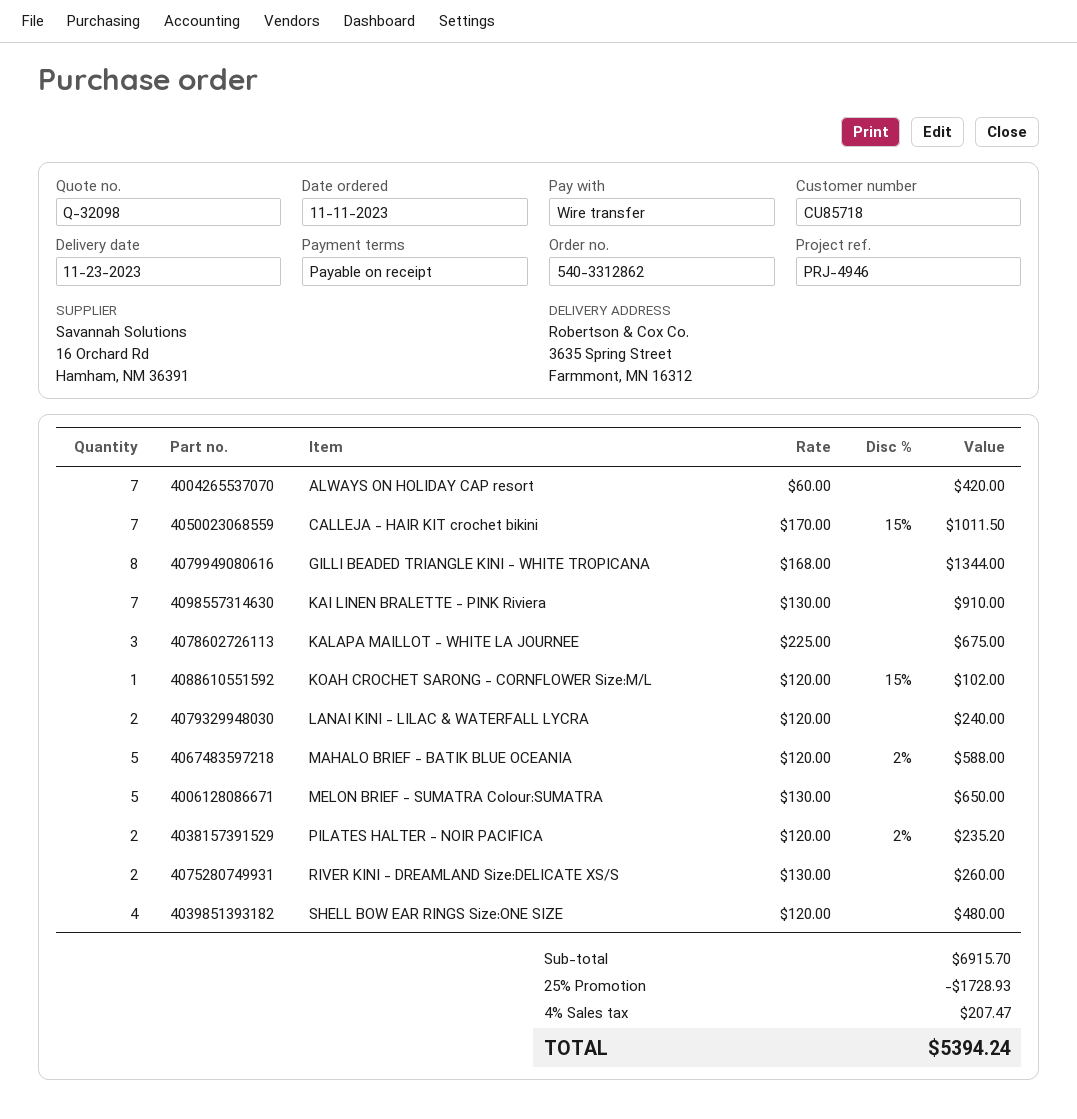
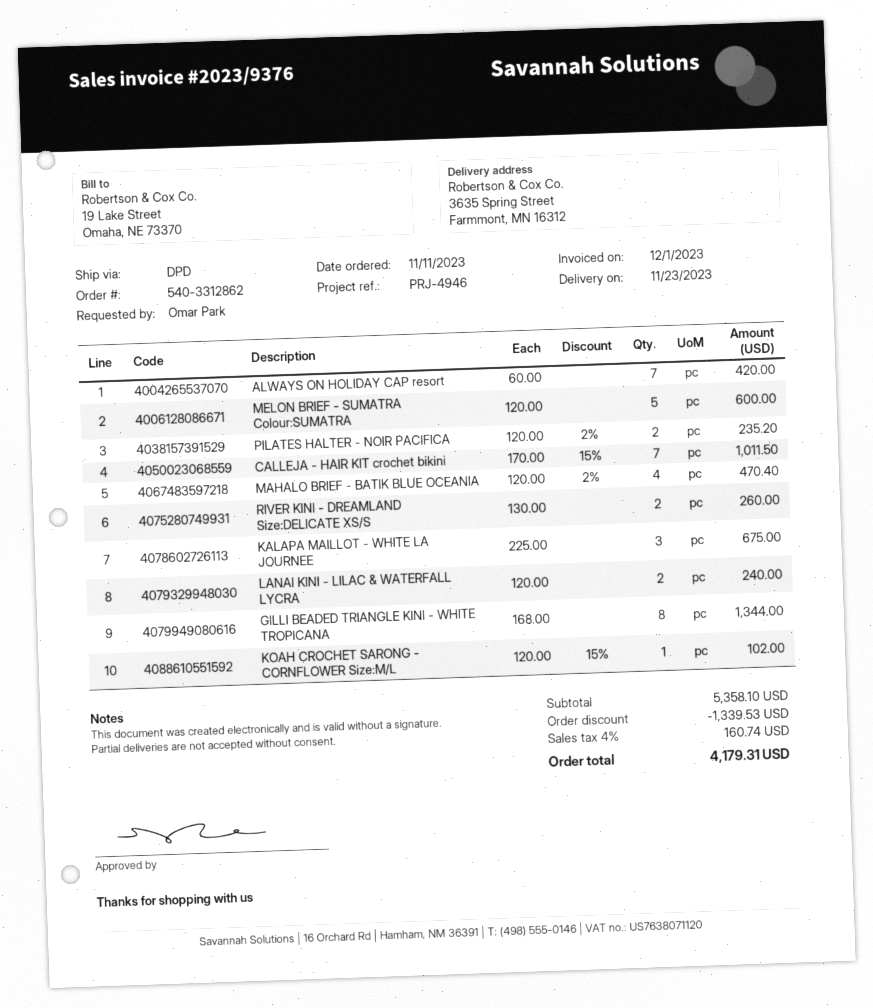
KAI LINEN BRALETTE - PINK Riviera: 7 x 130.00 = 910.00 -> none
MAHALO BRIEF - BATIK BLUE OCEANIA: 5 x 120.00 - 2% = 588.00 -> 4 x 120.00 - 2% = 470.40
MELON BRIEF - SUMATRA Colour:SUMATRA: 5 x 130.00 = 650.00 -> 5 x 120.00 = 600.00
SHELL BOW EAR RINGS Size:ONE SIZE: 4 x 120.00 = 480.00 -> none
subtotal: 6915.70 -> 5358.10
discount: 1728.93 -> 1339.53
tax: 4% = 207.47 -> 4% = 160.74
total: 5394.24 -> 4179.31

